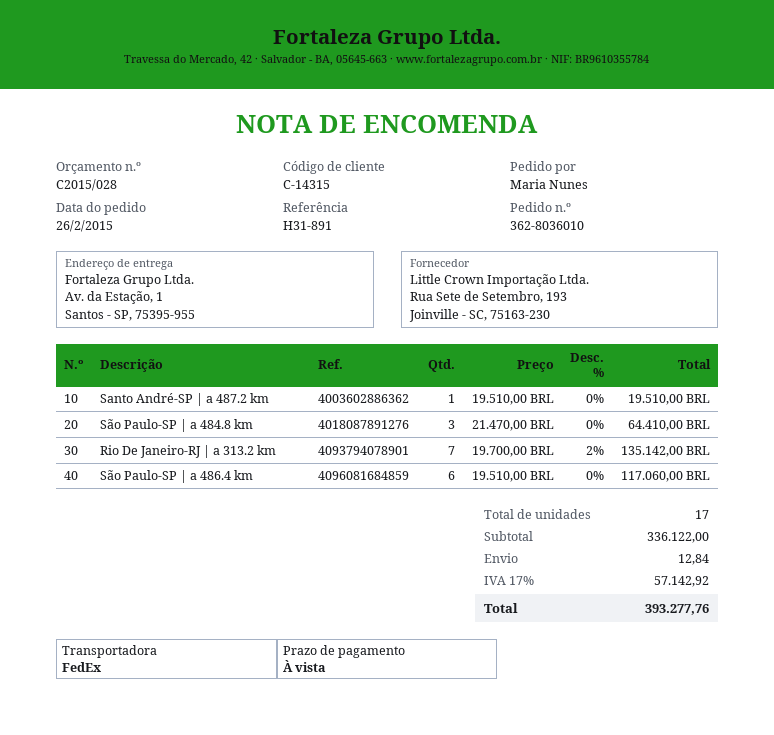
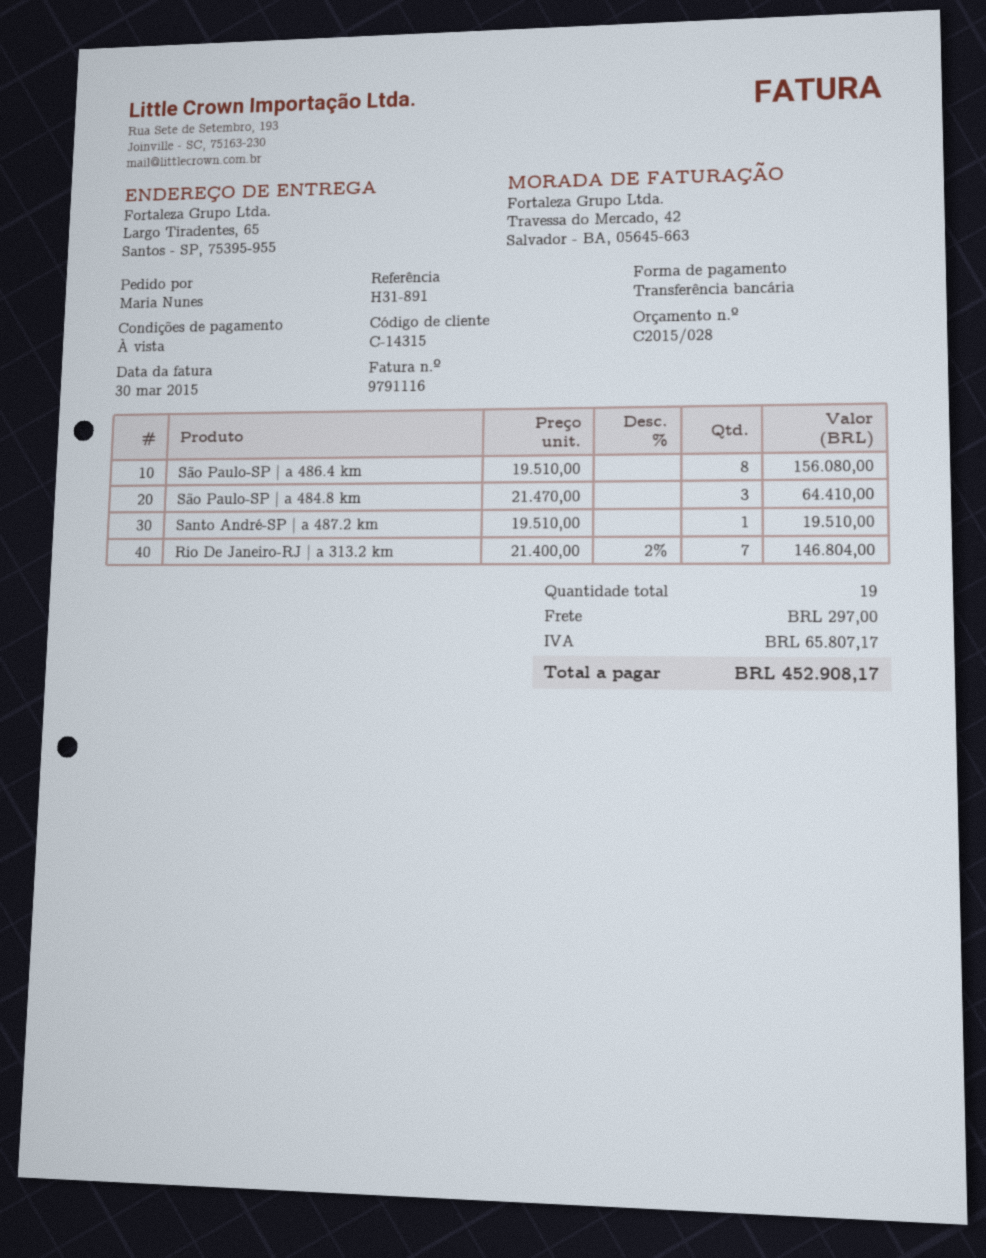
ship to: Av. da Estação, 1, Santos - SP, 75395-955 -> Largo Tiradentes, 65, Santos - SP, 75395-955
Rio De Janeiro-RJ | a 313.2 km: 7 x 19700.00 - 2% = 135142.00 -> 7 x 21400.00 - 2% = 146804.00
São Paulo-SP | a 486.4 km: 6 x 19510.00 = 117060.00 -> 8 x 19510.00 = 156080.00
total quantity: 17 -> 19
shipping: 12.84 -> 297.00
tax: 57142.92 -> 65807.17
total: 393277.76 -> 452908.17

